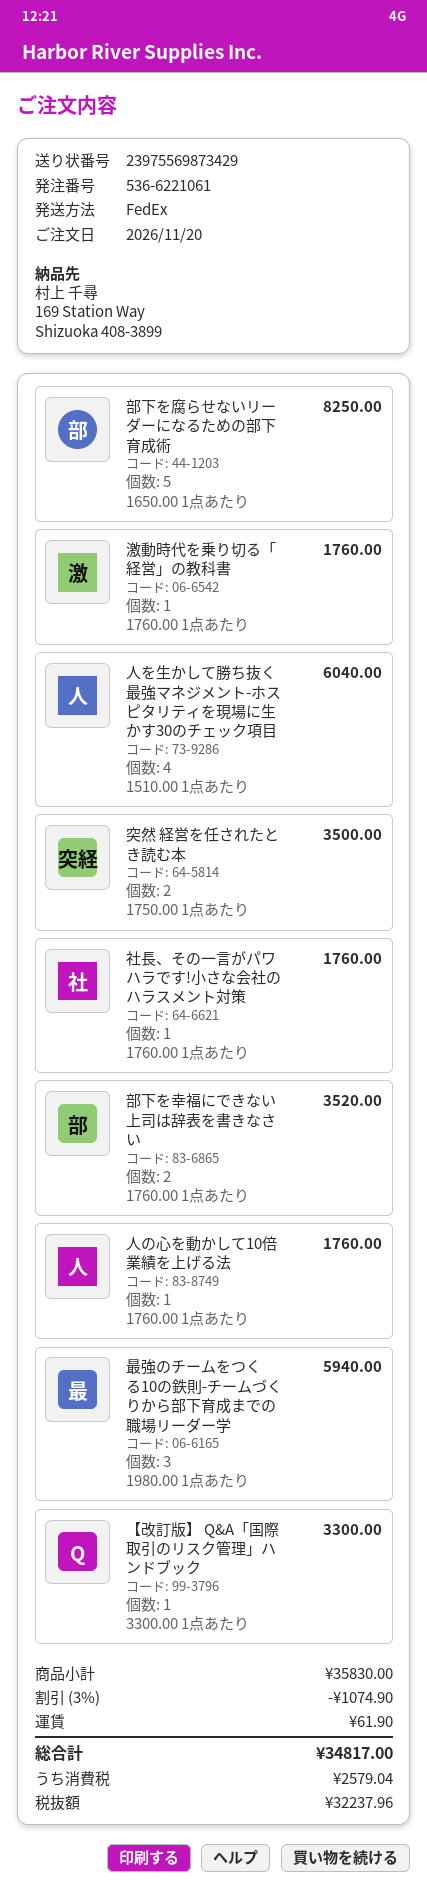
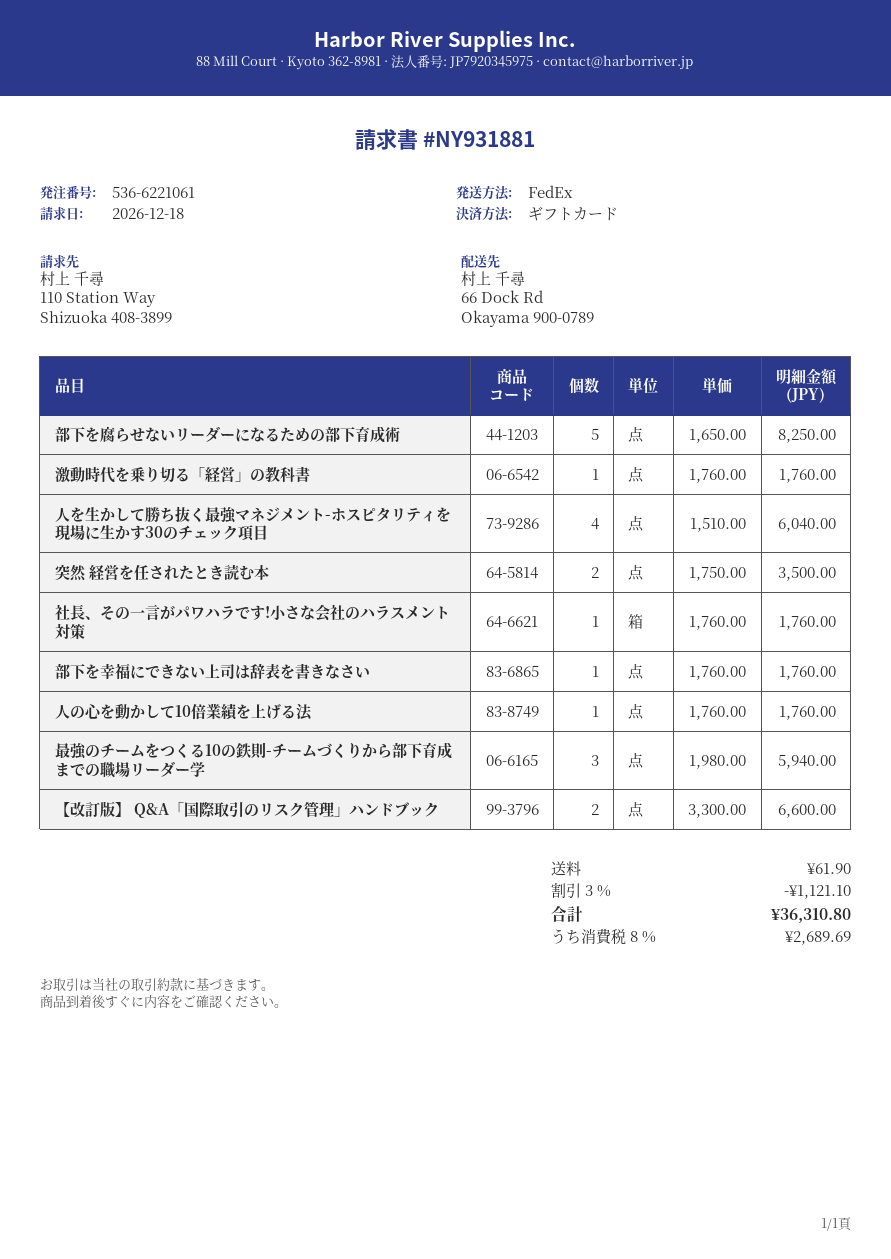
ship to: 169 Station Way, Shizuoka 408-3899 -> 66 Dock Rd, Okayama 900-0789
部下を幸福にできない上司は辞表を書きなさい: 2 x 1760.00 = 3520.00 -> 1 x 1760.00 = 1760.00
【改訂版】 Q&A「国際取引のリスク管理」ハンドブック: 1 x 3300.00 = 3300.00 -> 2 x 3300.00 = 6600.00
discount: 3% = 1074.90 -> 3% = 1121.10
tax: 2579.04 -> 2689.69
total: 34817.00 -> 36310.80

